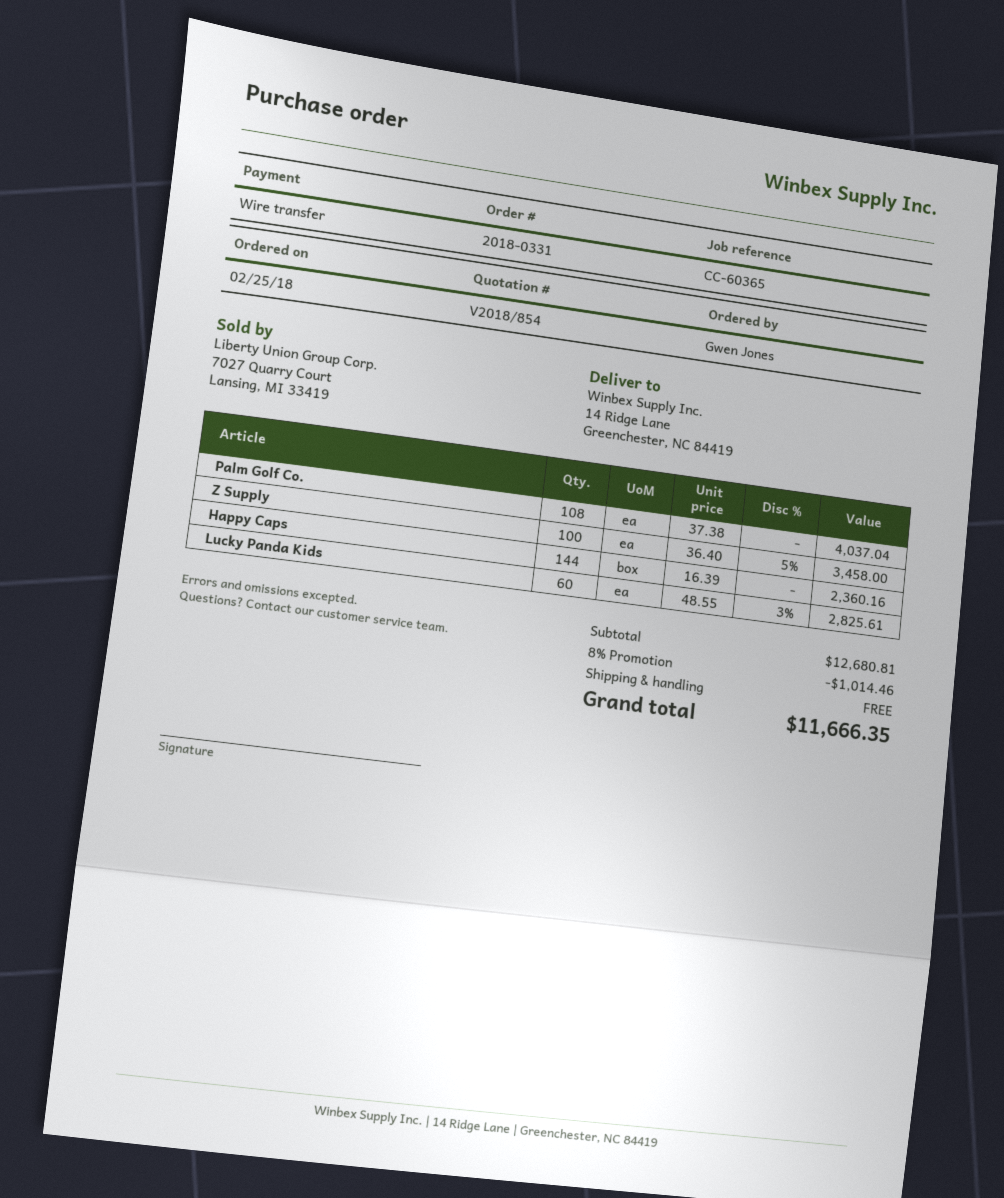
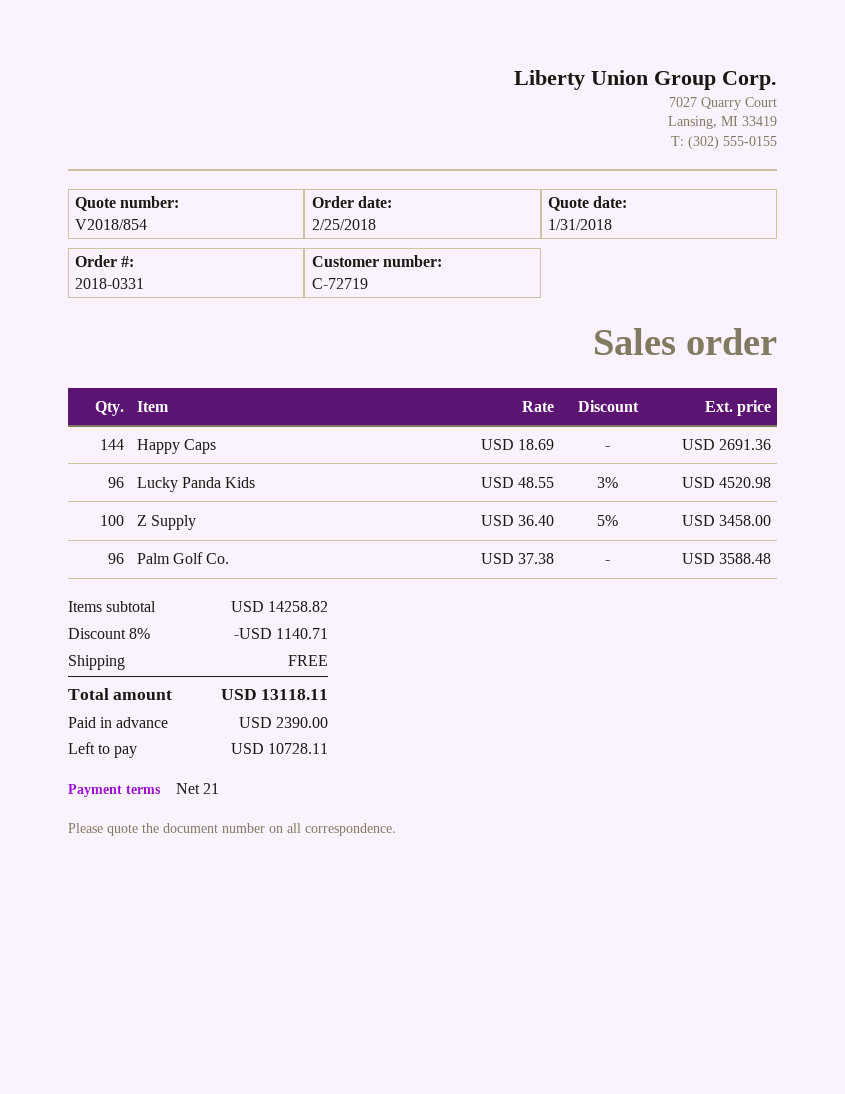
Palm Golf Co.: 108 x 37.38 = 4037.04 -> 96 x 37.38 = 3588.48
Happy Caps: 144 x 16.39 = 2360.16 -> 144 x 18.69 = 2691.36
Lucky Panda Kids: 60 x 48.55 - 3% = 2825.61 -> 96 x 48.55 - 3% = 4520.98
subtotal: 12680.81 -> 14258.82
discount: 8% = 1014.46 -> 8% = 1140.71
total: 11666.35 -> 13118.11

